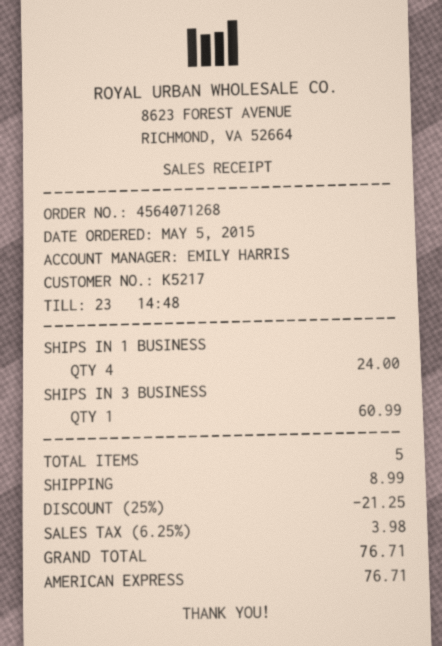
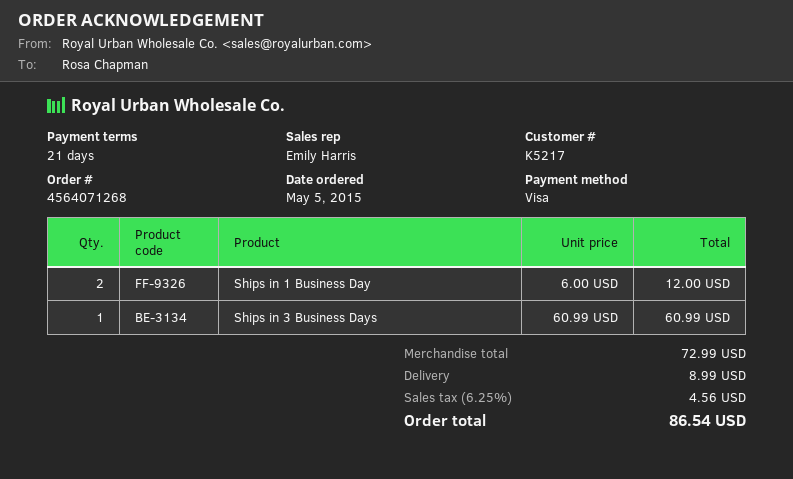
payment method: American Express -> Visa
SHIPS IN 1 BUSINESS: 4 for 24.00 -> 2 for 12.00
discount: 25% = 21.25 -> none
tax: 6.25% = 3.98 -> 6.25% = 4.56
total: 76.71 -> 86.54

